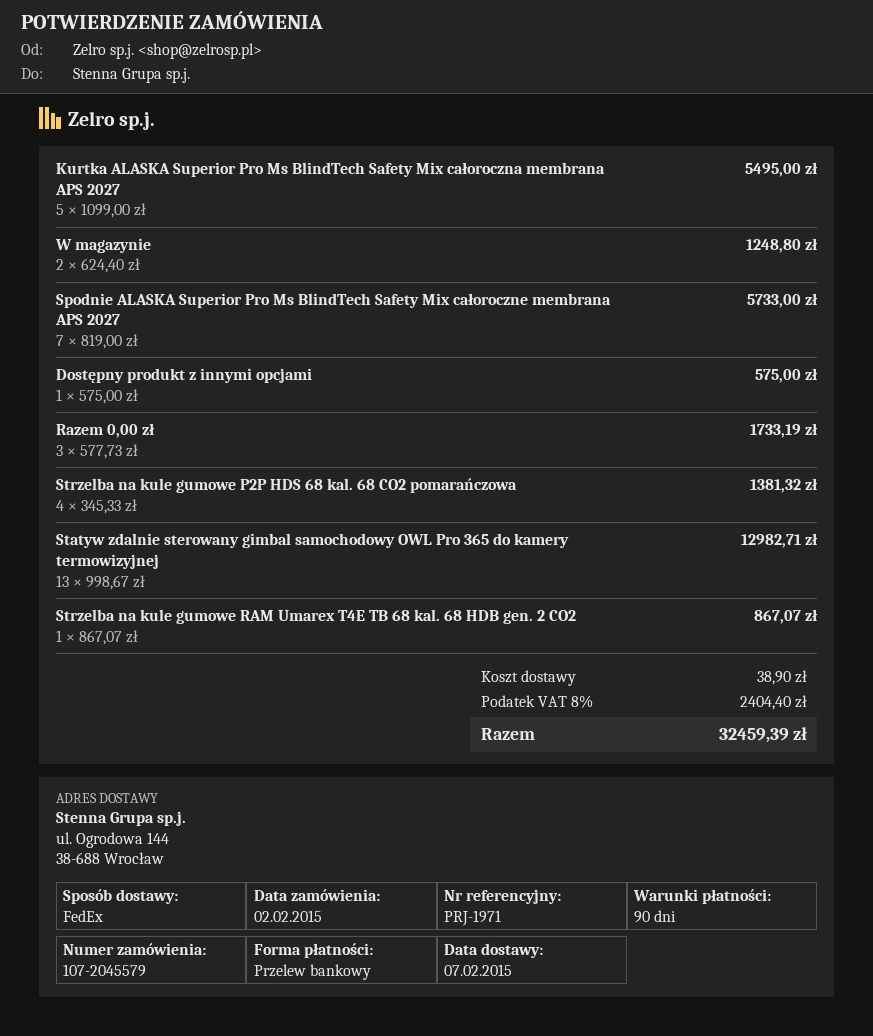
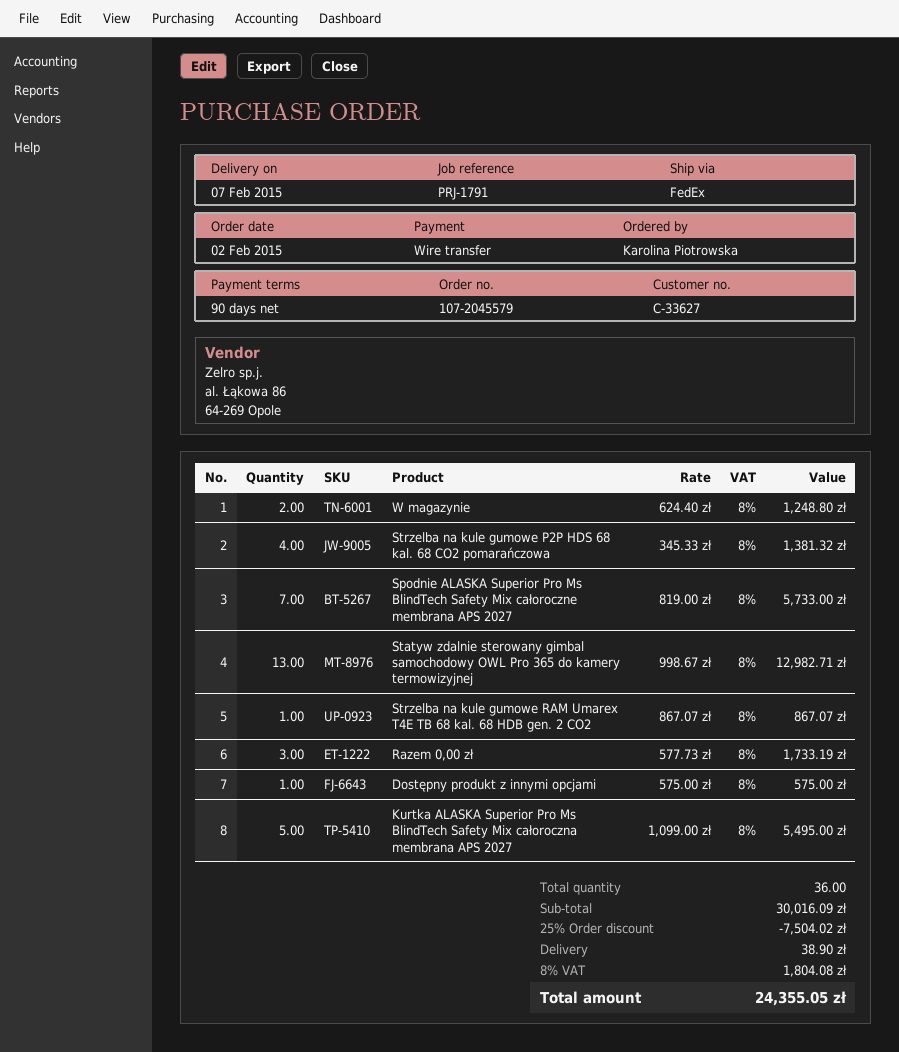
reference: PRJ-1971 -> PRJ-1791
discount: none -> 25% = 7504.02
tax: 8% = 2404.40 -> 8% = 1804.08
total: 32459.39 -> 24355.05

